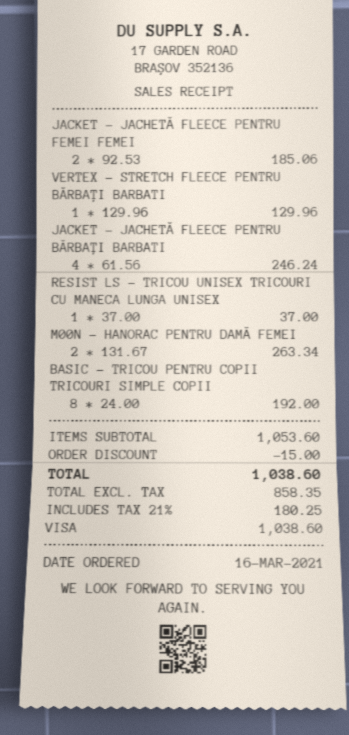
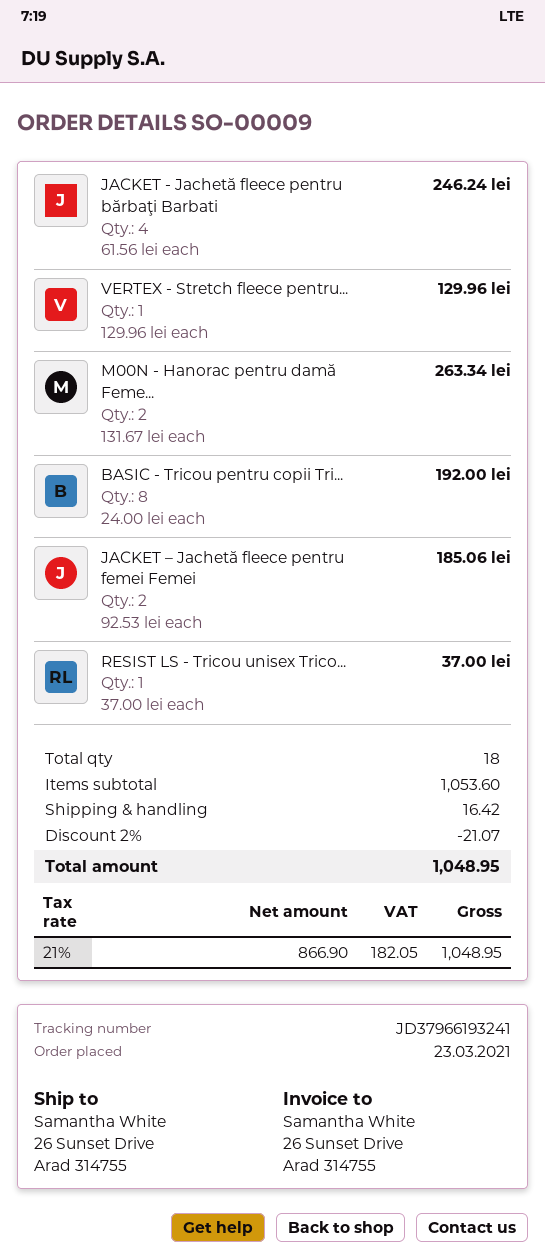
order date: 2021-03-16 -> 2021-03-23
discount: 15.00 -> 21.07
shipping: none -> 16.42
net: 858.35 -> 866.90
tax: 21% = 180.25 -> 21% = 182.05
total: 1038.60 -> 1048.95

